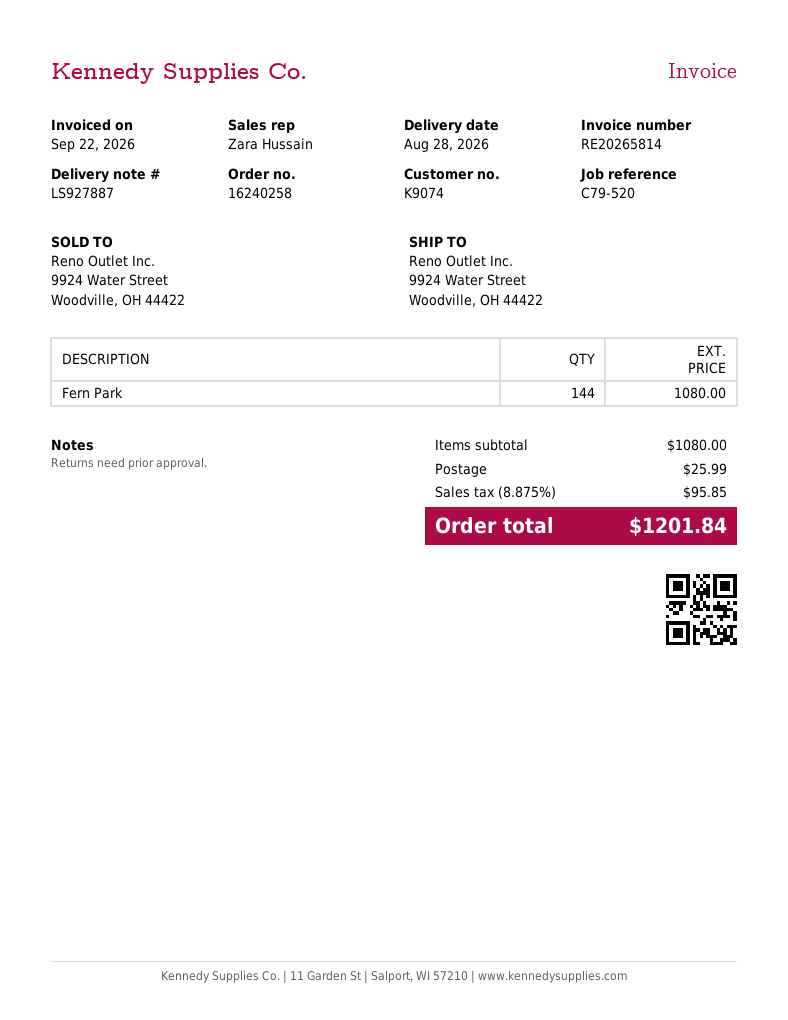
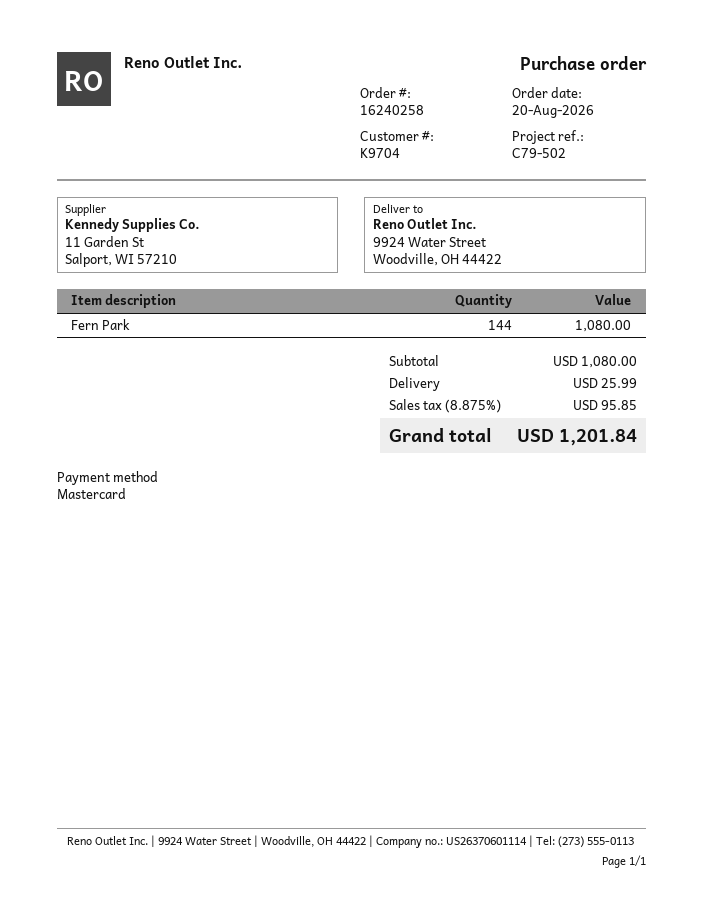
customer number: K9074 -> K9704
reference: C79-520 -> C79-502

